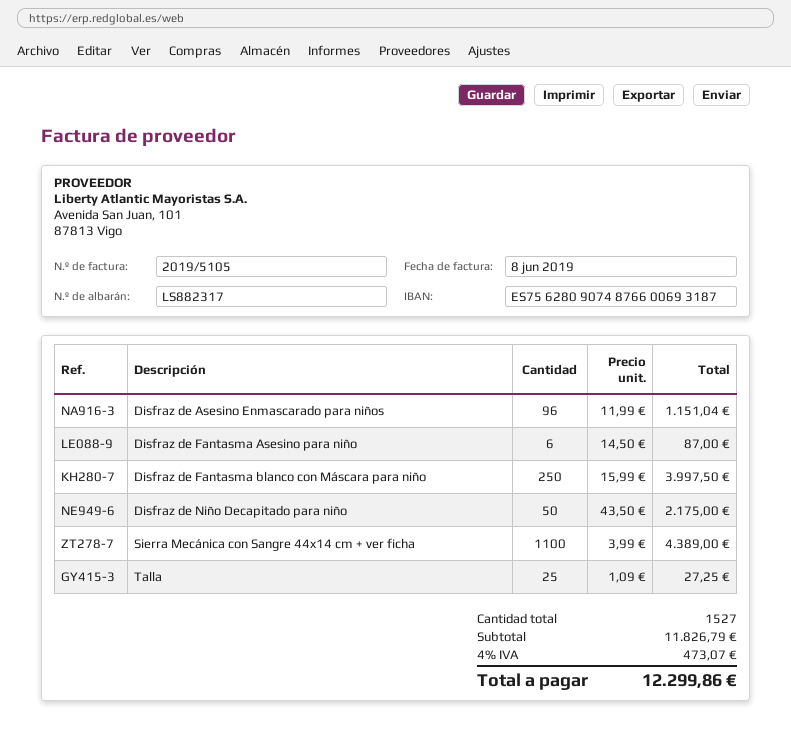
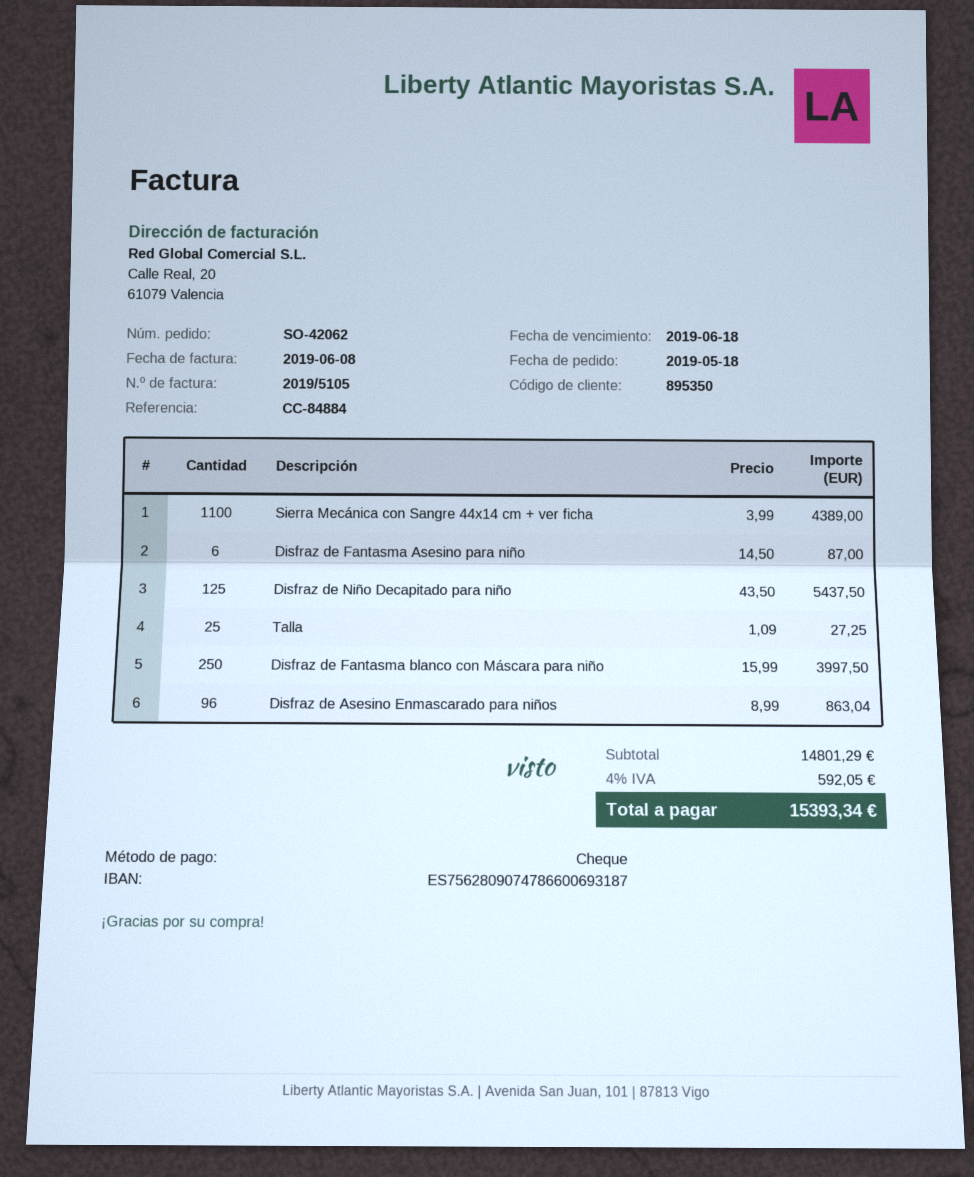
bank account: ES7562809074876600693187 -> ES7562809074786600693187
Disfraz de Asesino Enmascarado para niños: 96 x 11.99 = 1151.04 -> 96 x 8.99 = 863.04
Disfraz de Niño Decapitado para niño: 50 x 43.50 = 2175.00 -> 125 x 43.50 = 5437.50
subtotal: 11826.79 -> 14801.29
tax: 4% = 473.07 -> 4% = 592.05
total: 12299.86 -> 15393.34

